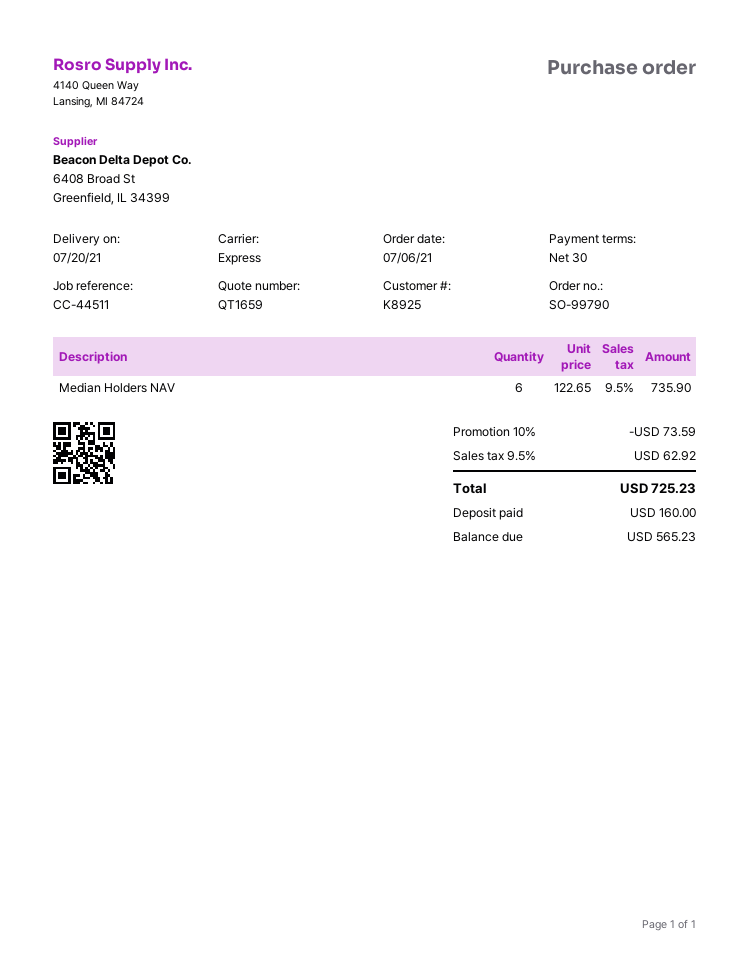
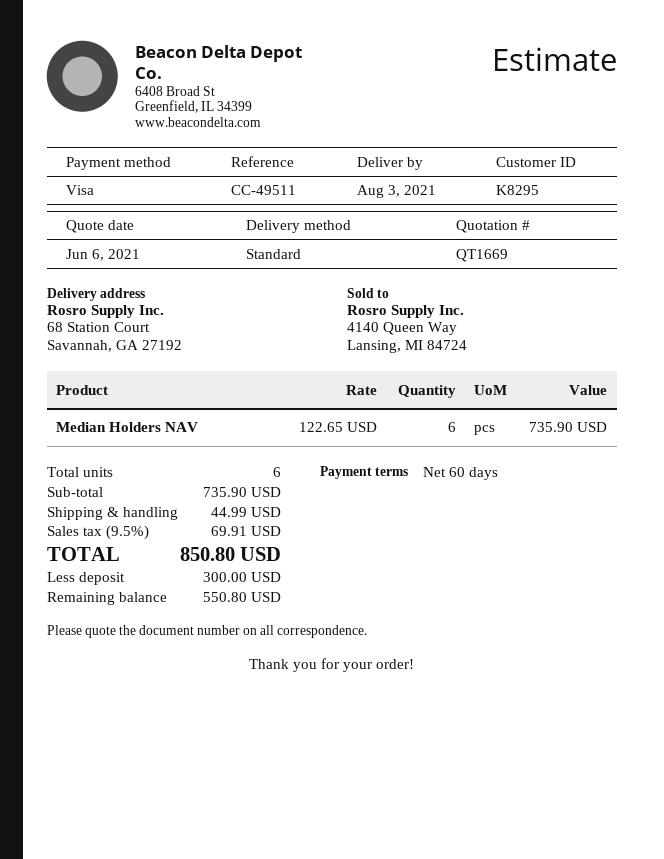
quote number: QT1659 -> QT1669
delivery date: 2021-07-20 -> 2021-08-03
payment terms: 30 days -> 60 days
customer number: K8925 -> K8295
reference: CC-44511 -> CC-49511
shipping method: express -> standard
discount: 10% = 73.59 -> none
shipping: none -> 44.99
tax: 9.5% = 62.92 -> 9.5% = 69.91
total: 725.23 -> 850.80
deposit: 160.00 -> 300.00
balance: 565.23 -> 550.80

